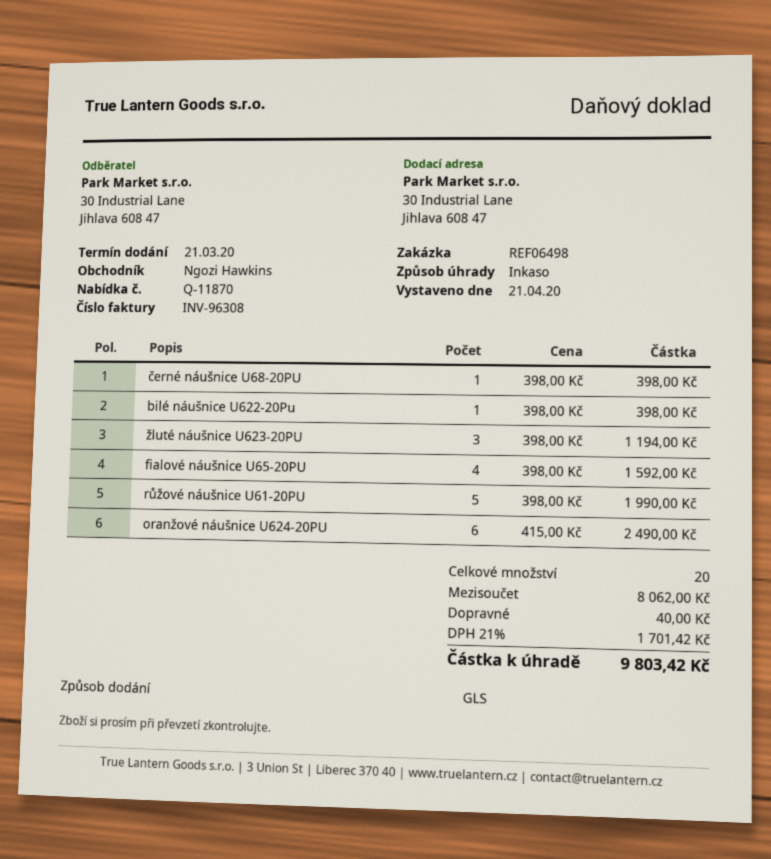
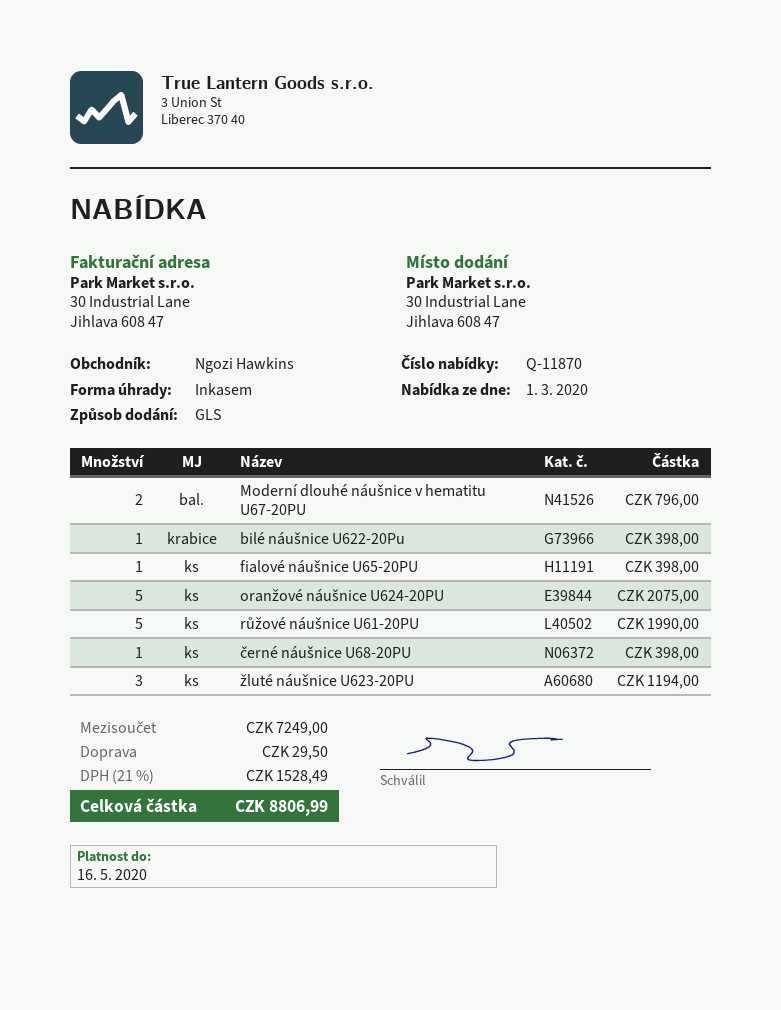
fialové náušnice U65-20PU: 4 for 1592.00 -> 1 for 398.00
oranžové náušnice U624-20PU: 6 for 2490.00 -> 5 for 2075.00
Moderní dlouhé náušnice v hematitu U67-20PU: none -> 2 for 796.00
subtotal: 8062.00 -> 7249.00
shipping: 40.00 -> 29.50
tax: 21% = 1701.42 -> 21% = 1528.49
total: 9803.42 -> 8806.99

